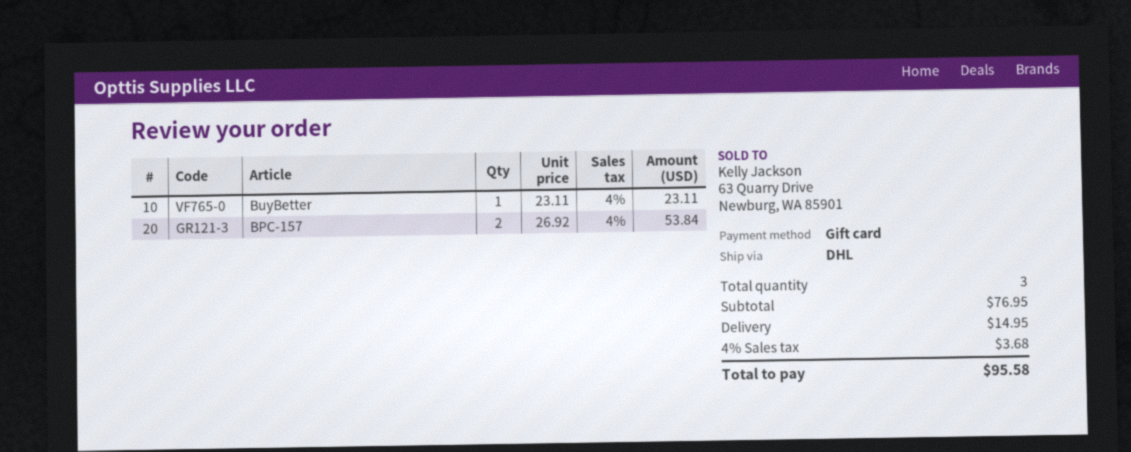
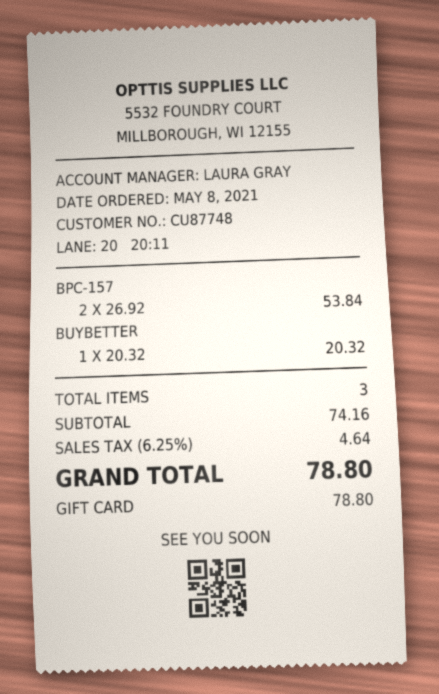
BuyBetter: 1 x 23.11 = 23.11 -> 1 x 20.32 = 20.32
subtotal: 76.95 -> 74.16
shipping: 14.95 -> none
tax: 4% = 3.68 -> 6.25% = 4.64
total: 95.58 -> 78.80

